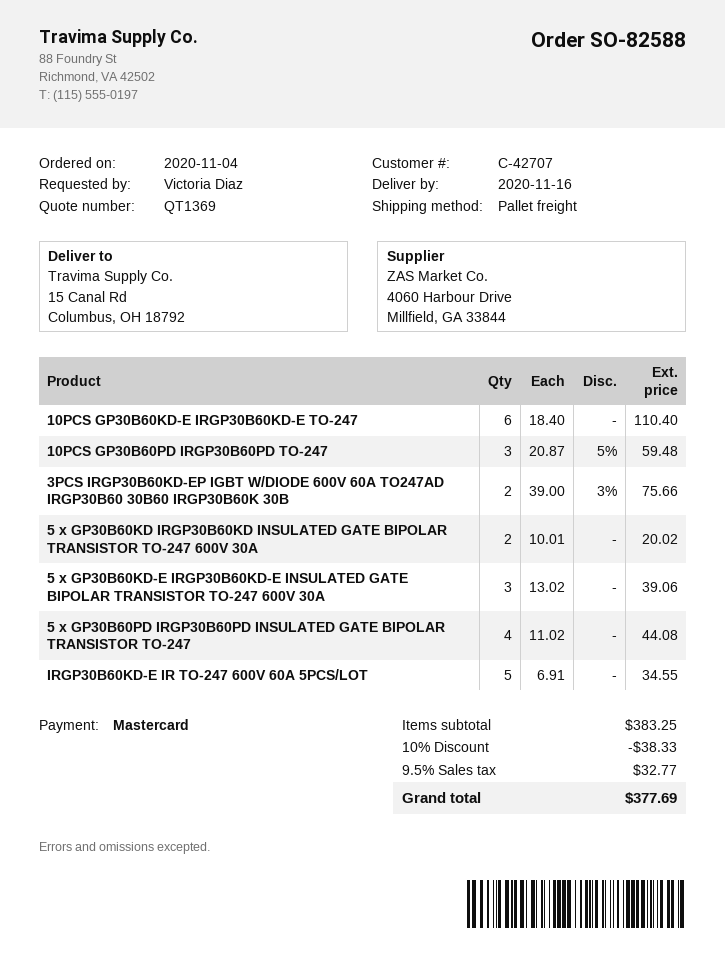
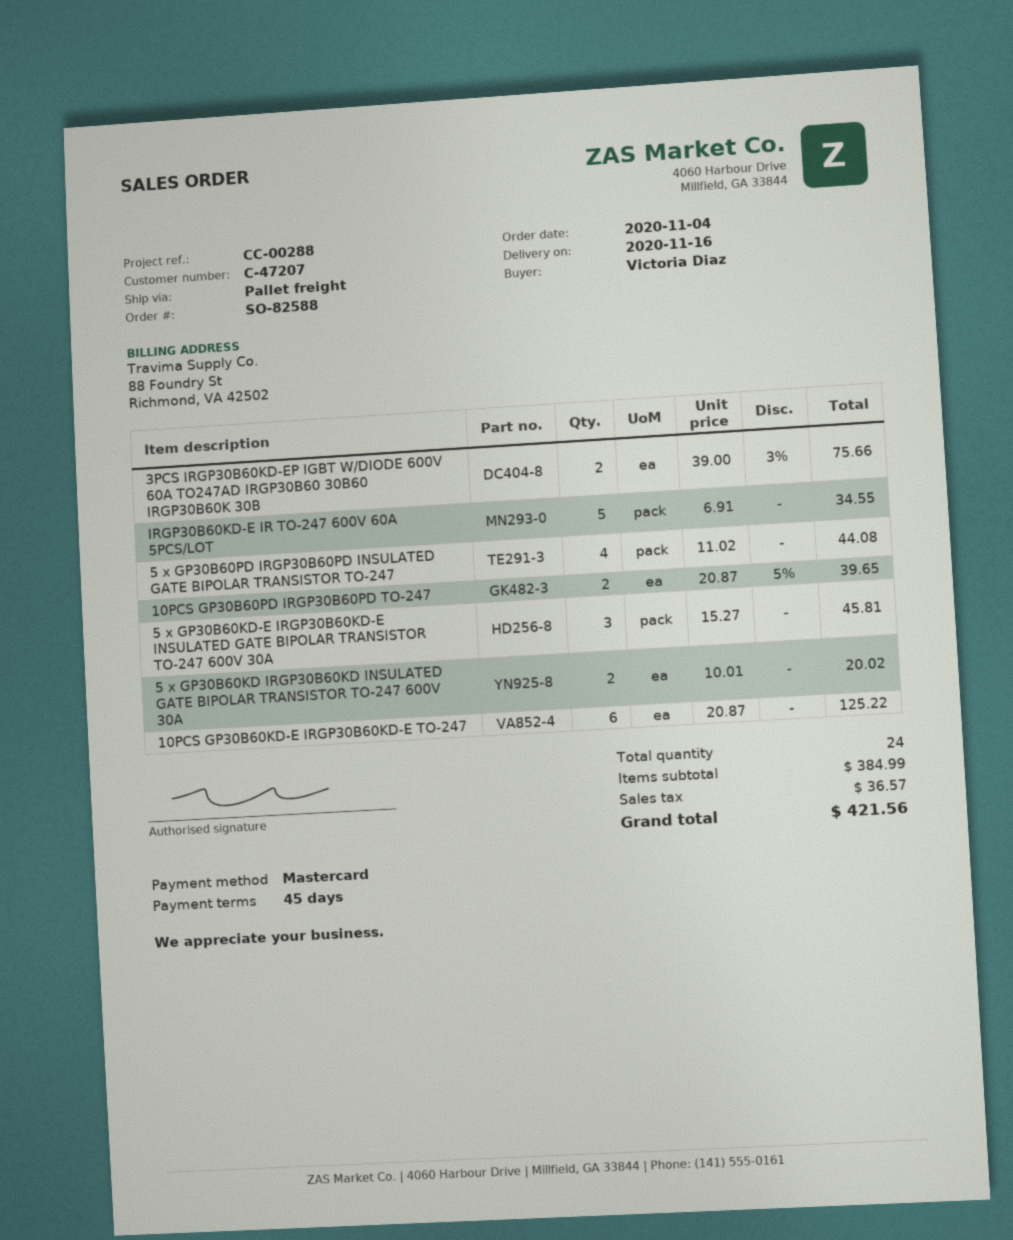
customer number: C-42707 -> C-47207
10PCS GP30B60KD-E IRGP30B60KD-E TO-247: 6 x 18.40 = 110.40 -> 6 x 20.87 = 125.22
10PCS GP30B60PD IRGP30B60PD TO-247: 3 x 20.87 - 5% = 59.48 -> 2 x 20.87 - 5% = 39.65
5 x GP30B60KD-E IRGP30B60KD-E INSULATED GATE BIPOLAR TRANSISTOR TO-247 600V 30A: 3 x 13.02 = 39.06 -> 3 x 15.27 = 45.81
subtotal: 383.25 -> 384.99
discount: 10% = 38.33 -> none
tax: 32.77 -> 36.57
total: 377.69 -> 421.56

